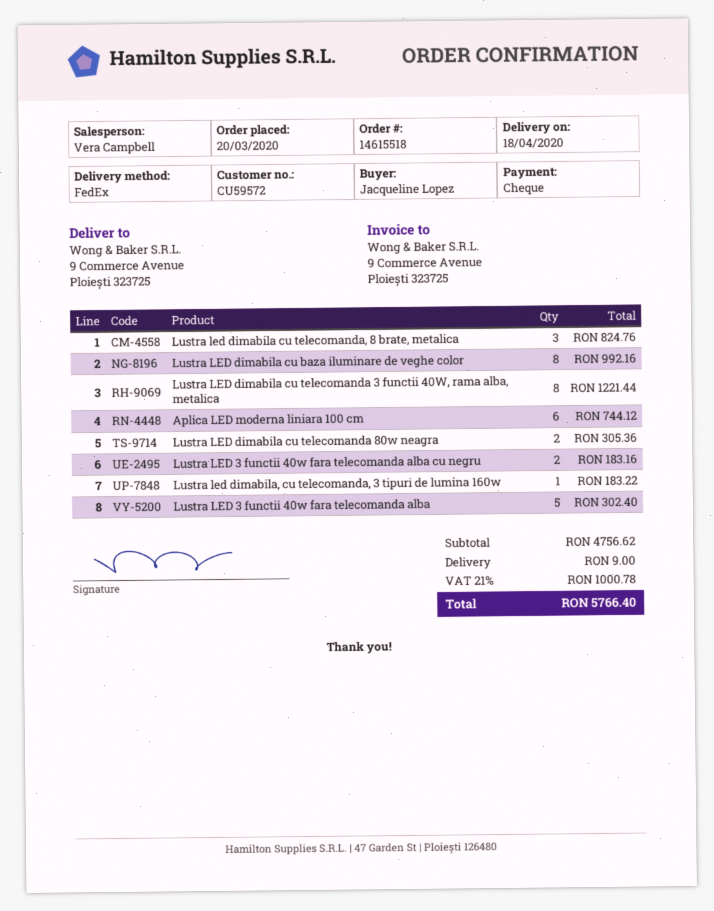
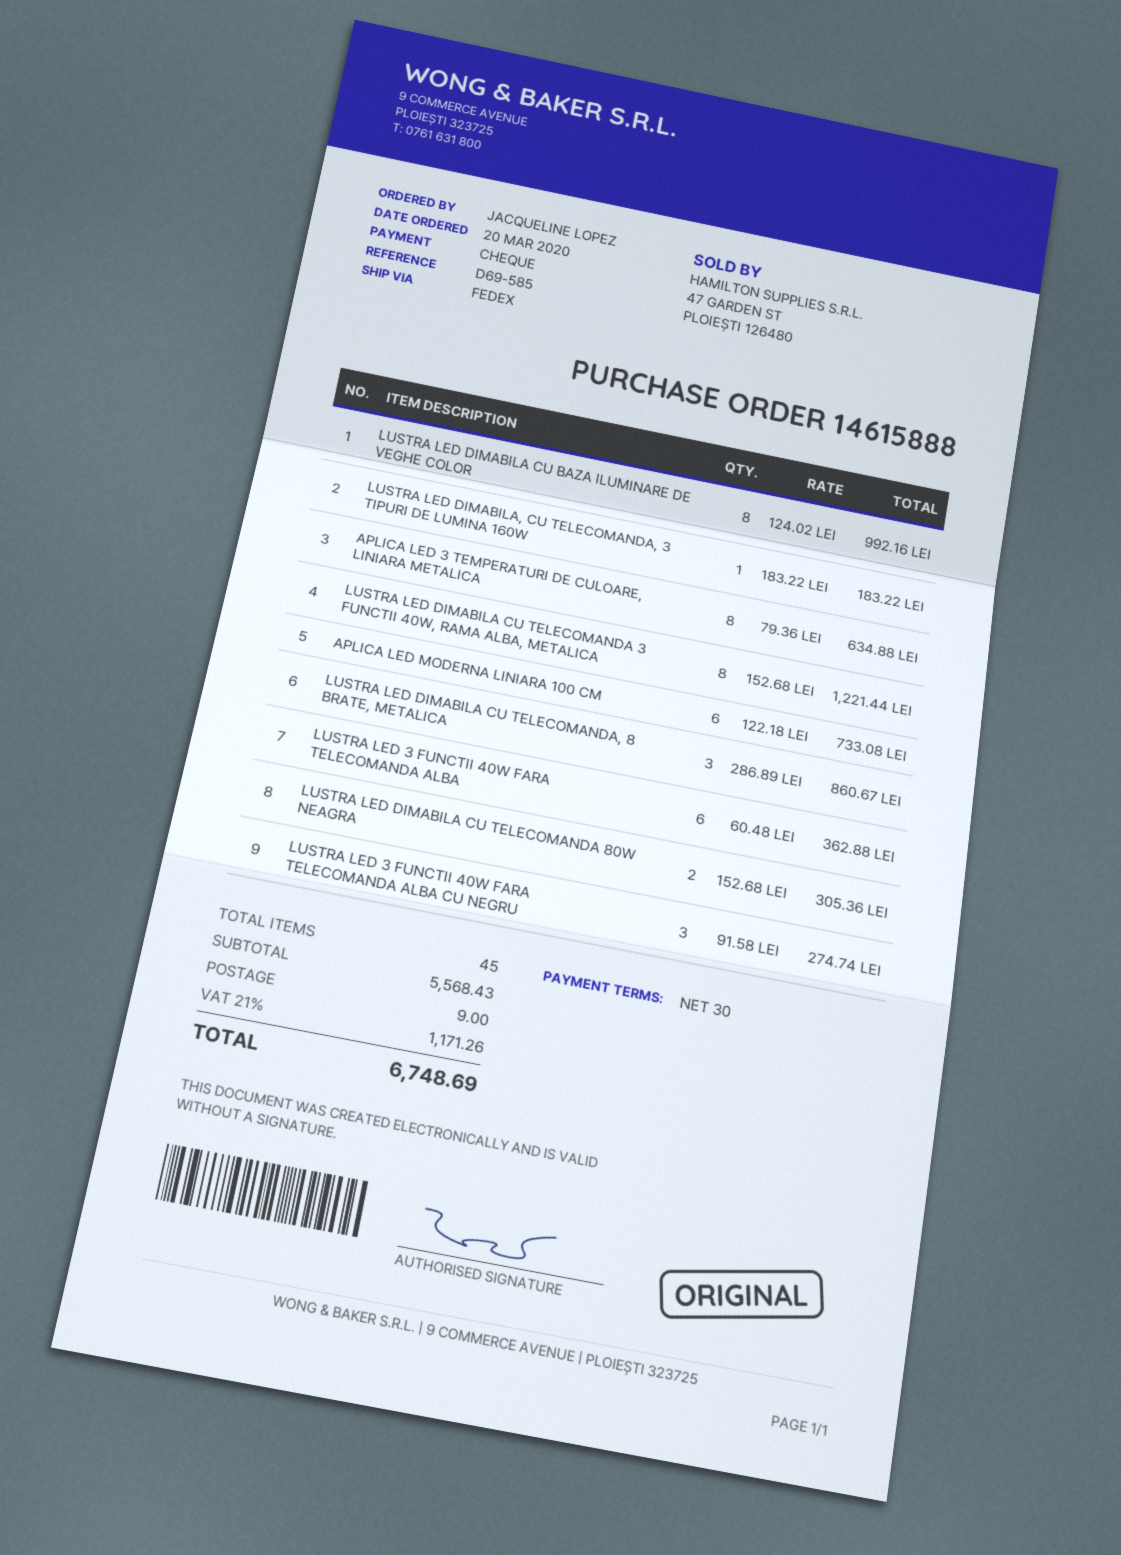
order number: 14615518 -> 14615888
Lustra led dimabila cu telecomanda, 8 brate, metalica: 3 for 824.76 -> 3 for 860.67
Aplica LED moderna liniara 100 cm: 6 for 744.12 -> 6 for 733.08
Lustra LED 3 functii 40w fara telecomanda alba cu negru: 2 for 183.16 -> 3 for 274.74
Lustra LED 3 functii 40w fara telecomanda alba: 5 for 302.40 -> 6 for 362.88
APLICA LED 3 TEMPERATURI DE CULOARE, LINIARA METALICA: none -> 8 for 634.88
subtotal: 4756.62 -> 5568.43
tax: 21% = 1000.78 -> 21% = 1171.26
total: 5766.40 -> 6748.69

